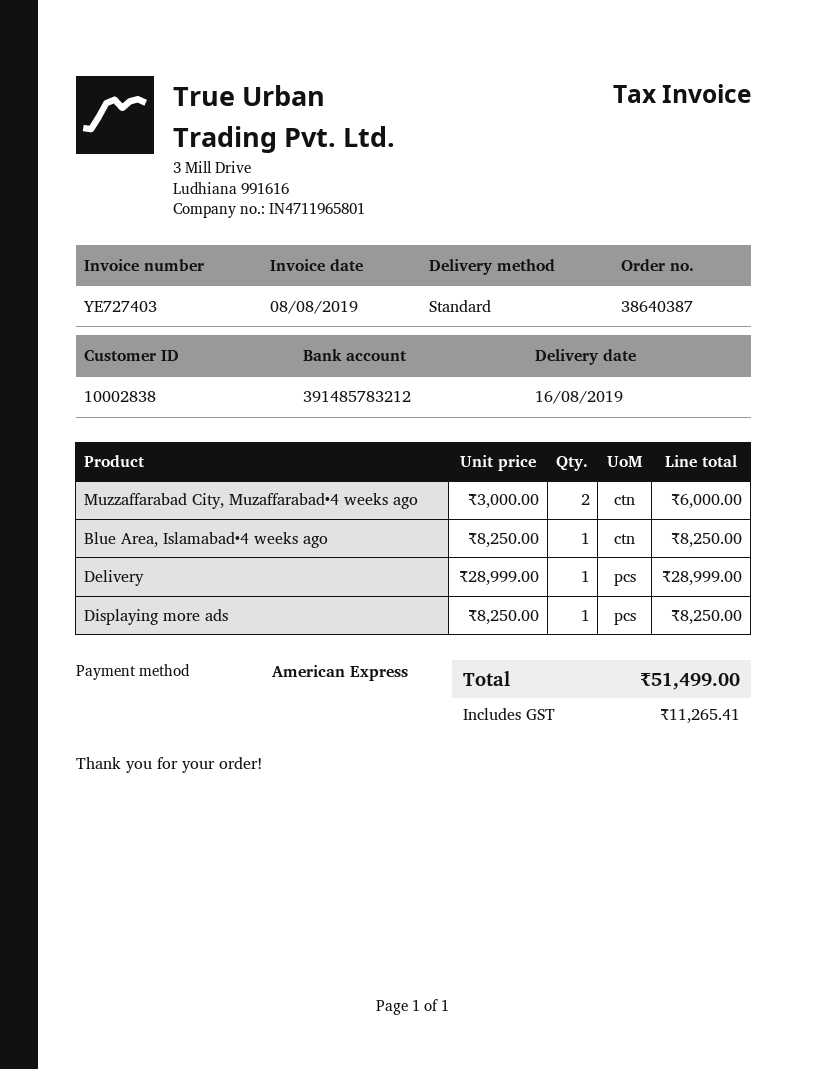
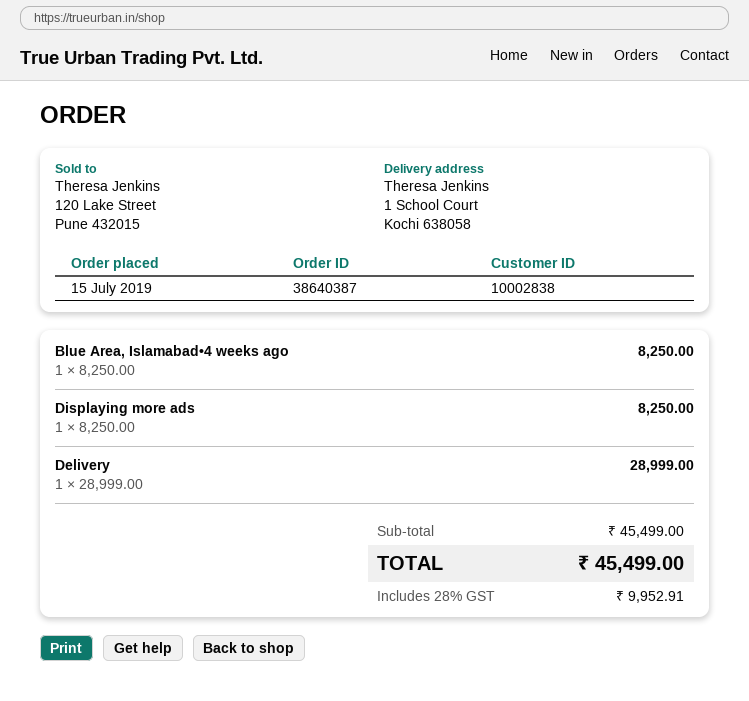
Muzzaffarabad City, Muzaffarabad•4 weeks ago: 2 x 3000.00 = 6000.00 -> none
tax: 11265.41 -> 9952.91
total: 51499.00 -> 45499.00

